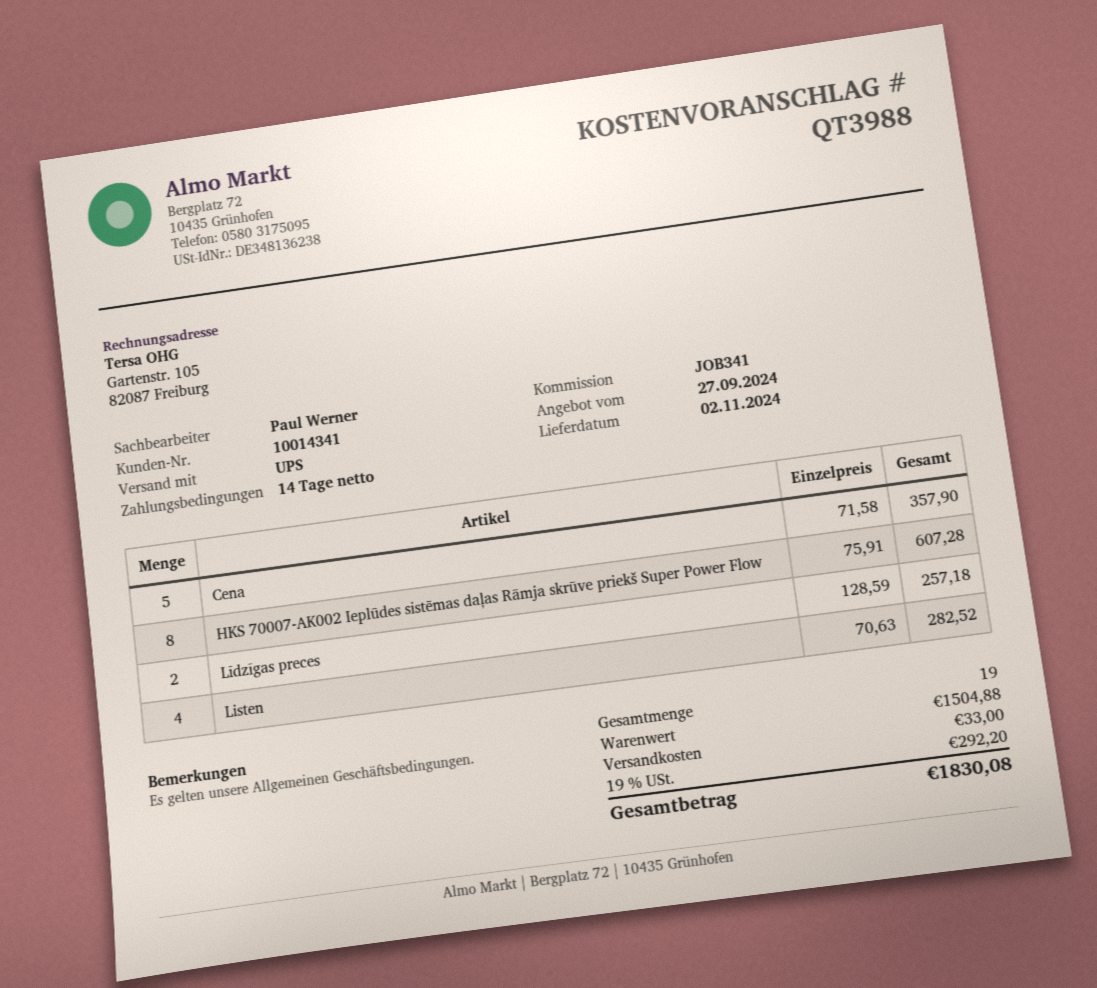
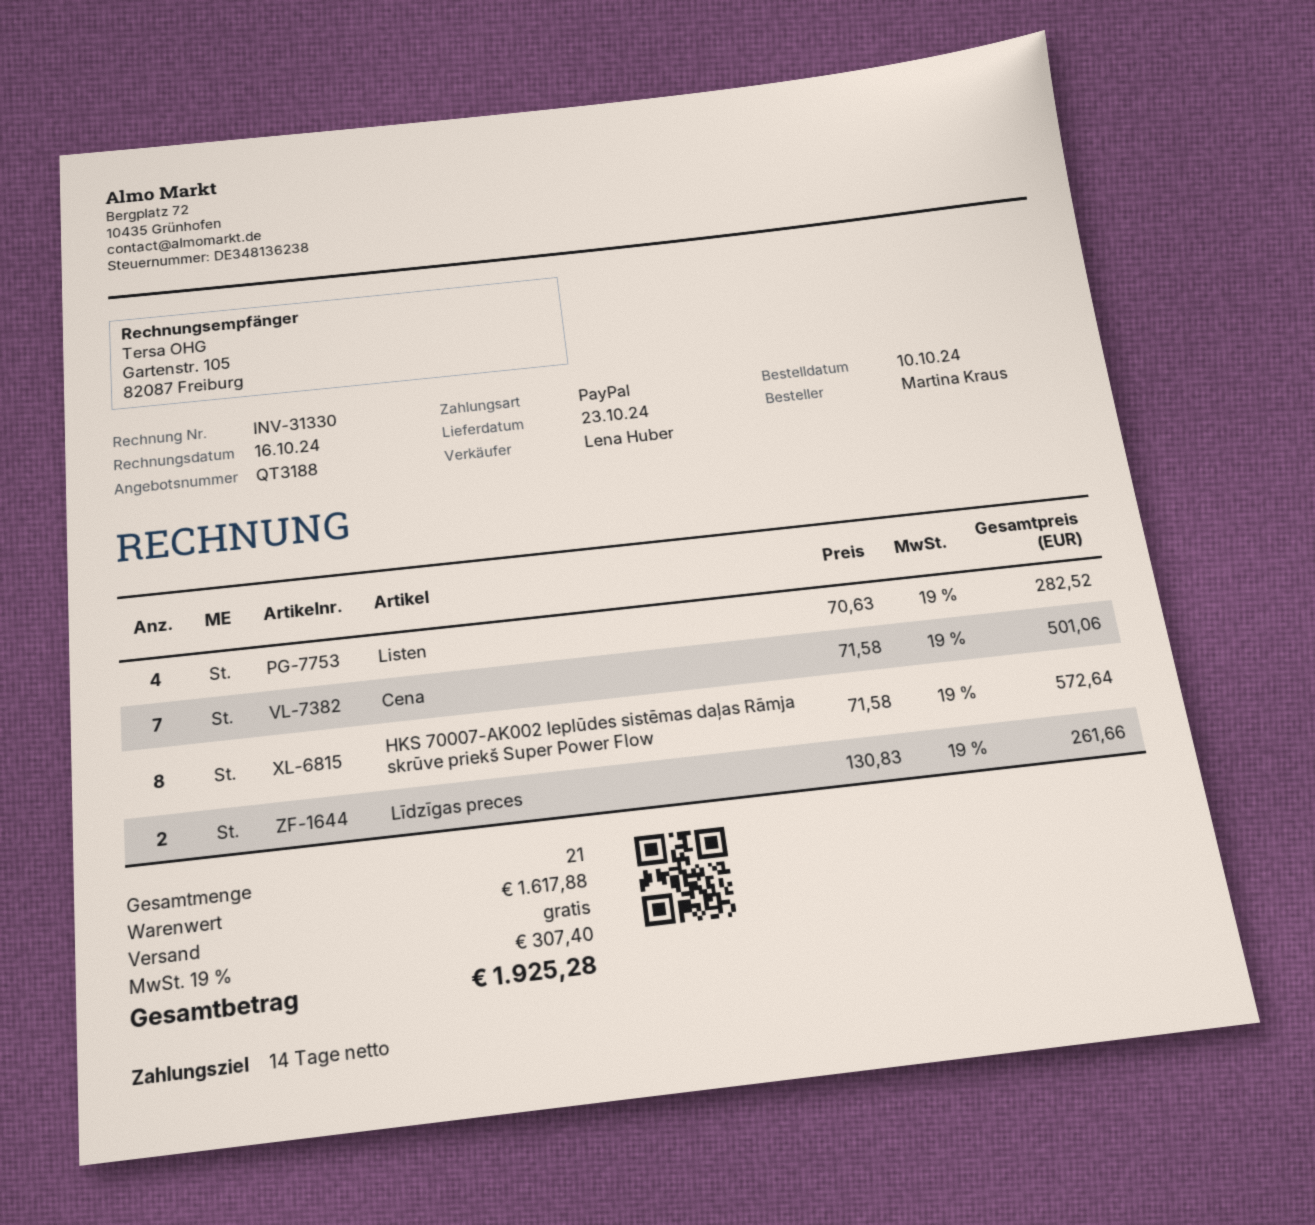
quote number: QT3988 -> QT3188
delivery date: 2024-11-02 -> 2024-10-23
sales rep: Paul Werner -> Lena Huber
Cena: 5 x 71.58 = 357.90 -> 7 x 71.58 = 501.06
HKS 70007-AK002 Ieplūdes sistēmas daļas Rāmja skrūve priekš Super Power Flow: 8 x 75.91 = 607.28 -> 8 x 71.58 = 572.64
Līdzīgas preces: 2 x 128.59 = 257.18 -> 2 x 130.83 = 261.66
total quantity: 19 -> 21
subtotal: 1504.88 -> 1617.88
shipping: 33.00 -> 0.00
tax: 19% = 292.20 -> 19% = 307.40
total: 1830.08 -> 1925.28

